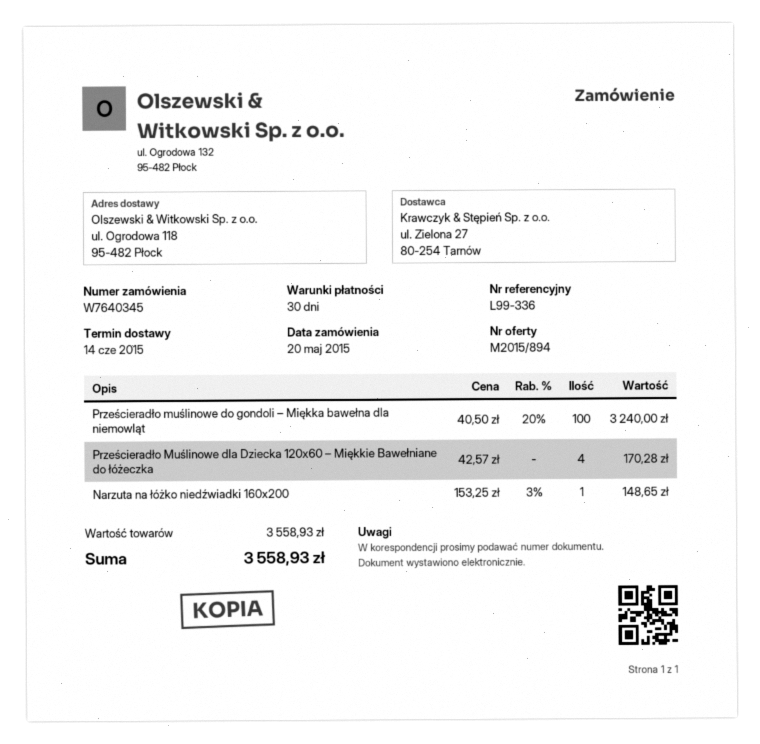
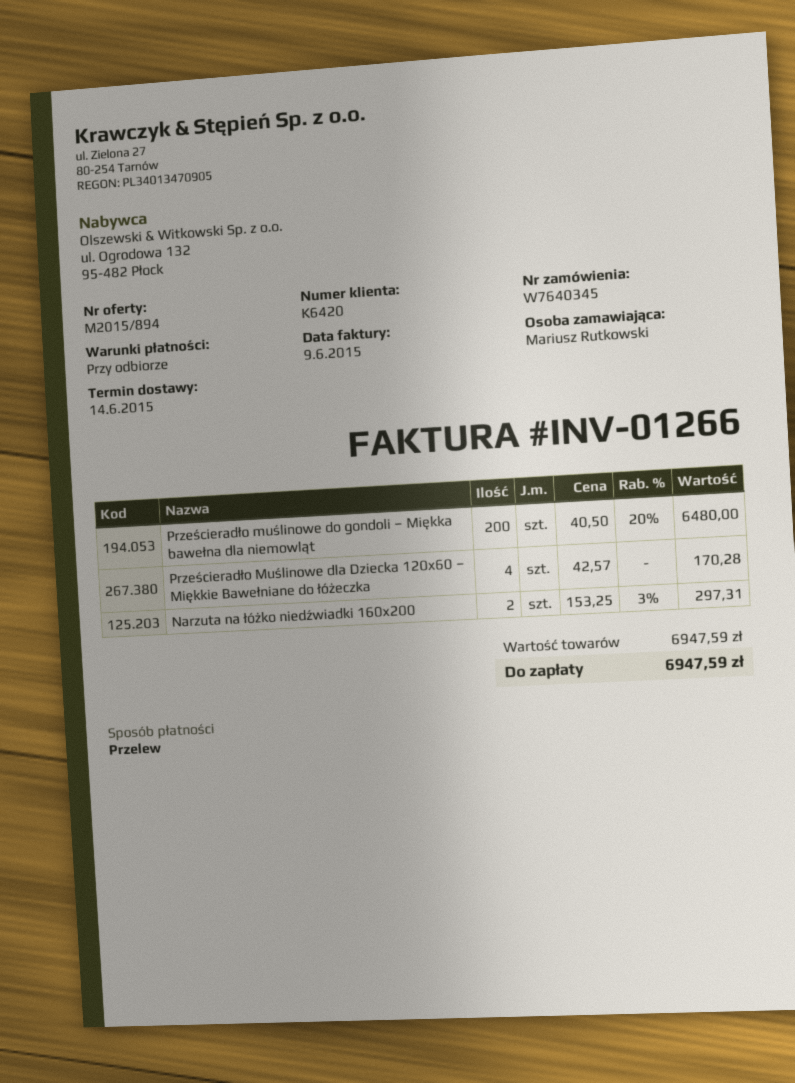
payment terms: 30 days -> on receipt
Prześcieradło muślinowe do gondoli – Miękka bawełna dla niemowląt: 100 x 40.50 - 20% = 3240.00 -> 200 x 40.50 - 20% = 6480.00
Narzuta na łóżko niedźwiadki 160x200: 1 x 153.25 - 3% = 148.65 -> 2 x 153.25 - 3% = 297.31
subtotal: 3558.93 -> 6947.59
total: 3558.93 -> 6947.59

